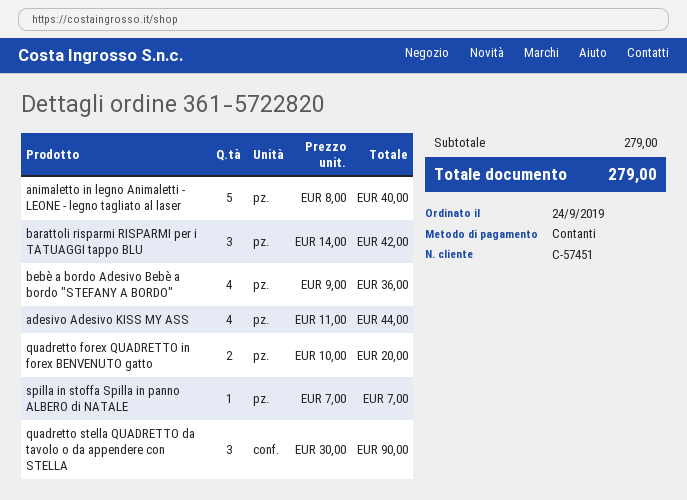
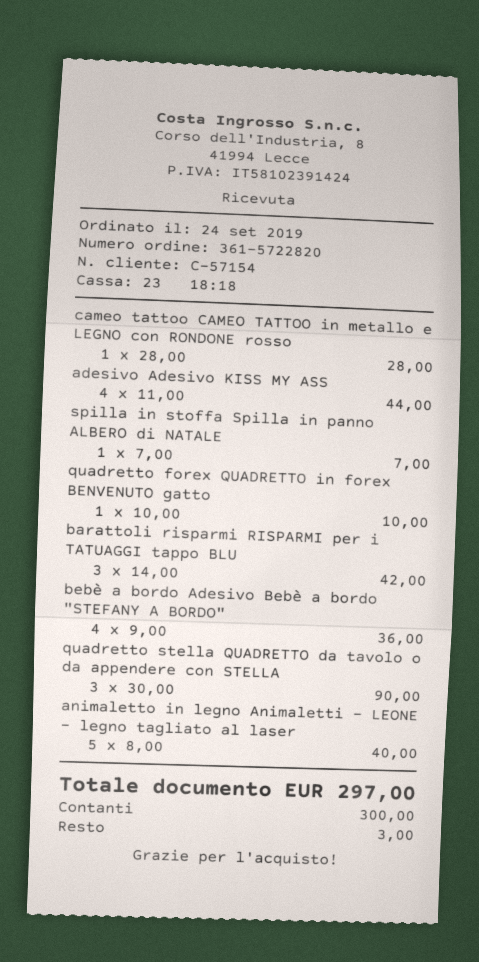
customer number: C-57451 -> C-57154
quadretto forex QUADRETTO in forex BENVENUTO gatto: 2 x 10.00 = 20.00 -> 1 x 10.00 = 10.00
cameo tattoo CAMEO TATTOO in metallo e LEGNO con RONDONE rosso: none -> 1 x 28.00 = 28.00
total: 279.00 -> 297.00

